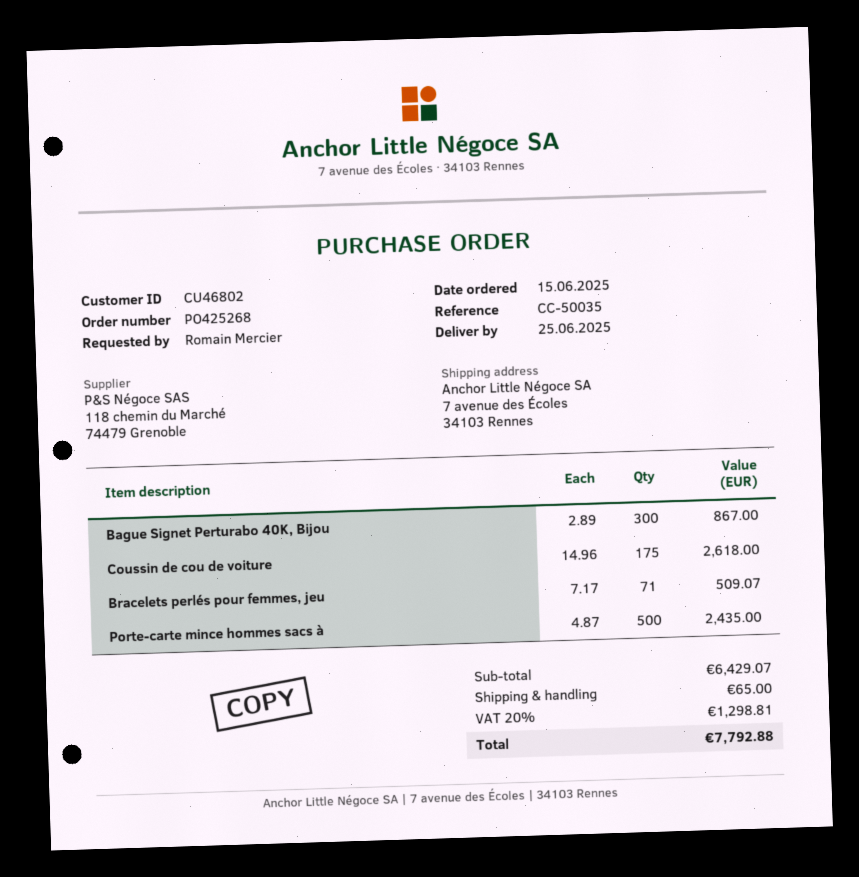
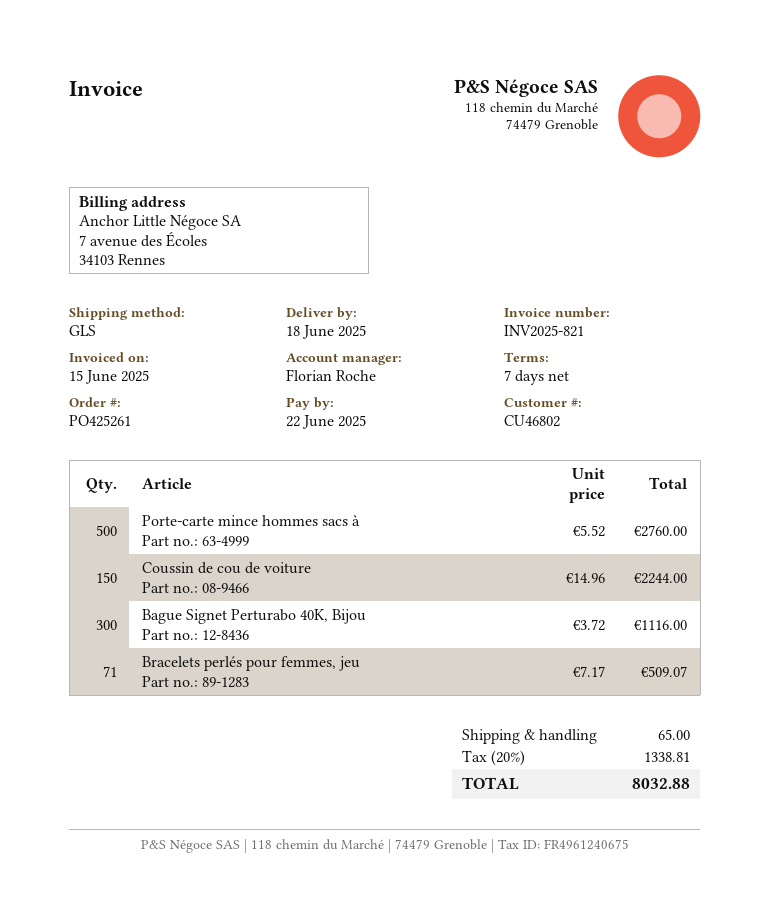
order number: PO425268 -> PO425261
delivery date: 2025-06-25 -> 2025-06-18
Bague Signet Perturabo 40K, Bijou: 300 x 2.89 = 867.00 -> 300 x 3.72 = 1116.00
Coussin de cou de voiture: 175 x 14.96 = 2618.00 -> 150 x 14.96 = 2244.00
Porte-carte mince hommes sacs à: 500 x 4.87 = 2435.00 -> 500 x 5.52 = 2760.00
tax: 20% = 1298.81 -> 20% = 1338.81
total: 7792.88 -> 8032.88

